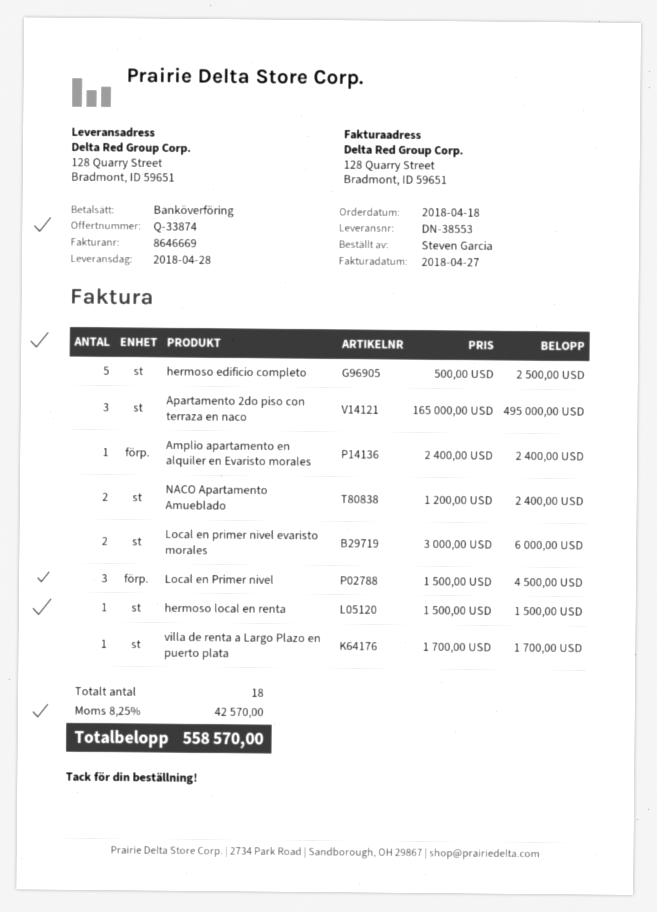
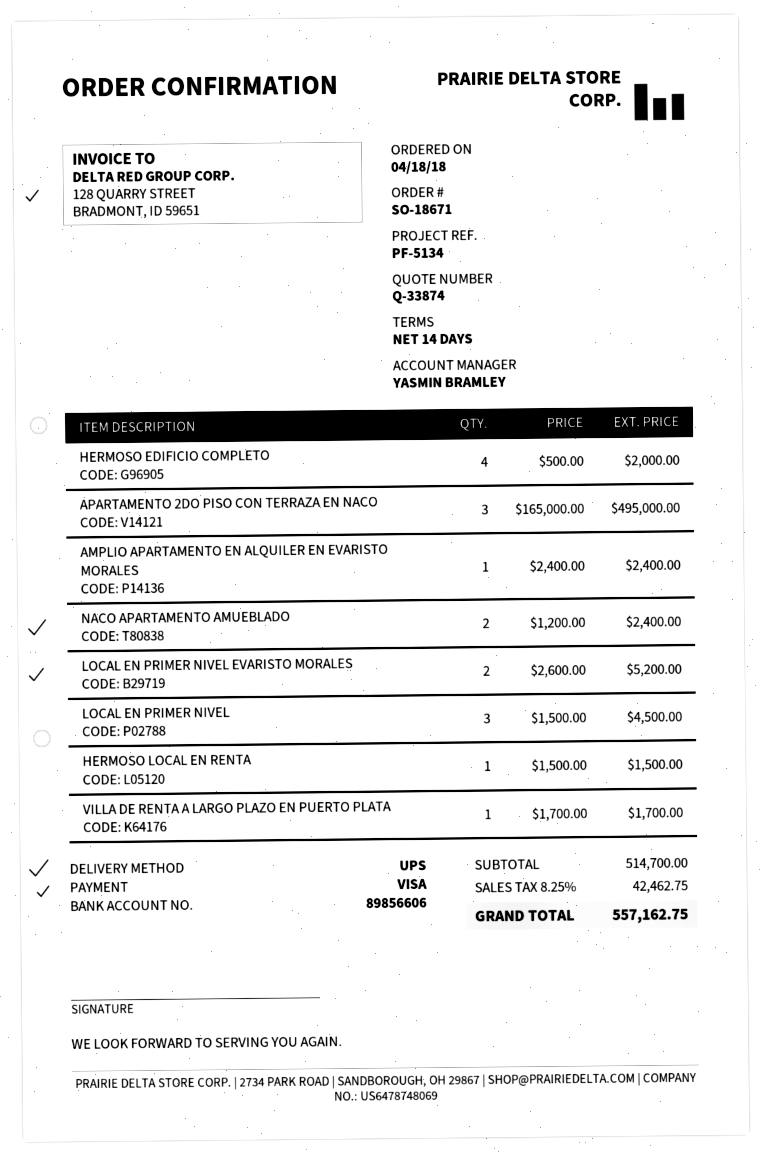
payment method: bank transfer -> Visa
hermoso edificio completo: 5 x 500.00 = 2500.00 -> 4 x 500.00 = 2000.00
Local en primer nivel evaristo morales: 2 x 3000.00 = 6000.00 -> 2 x 2600.00 = 5200.00
tax: 8.25% = 42570.00 -> 8.25% = 42462.75
total: 558570.00 -> 557162.75

